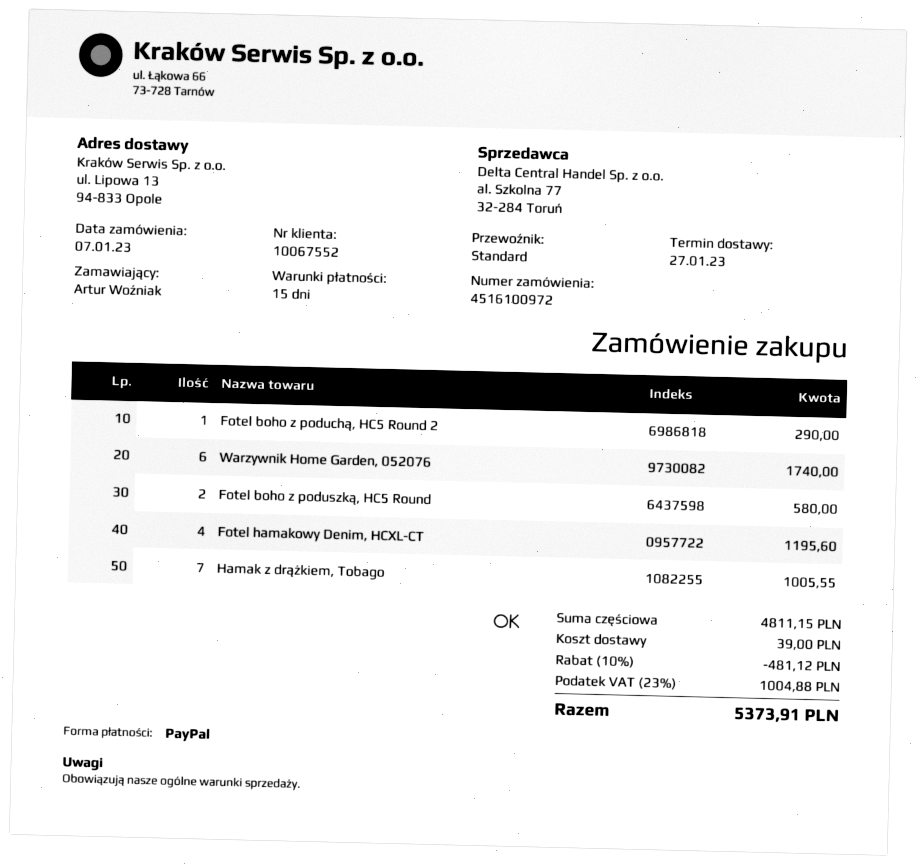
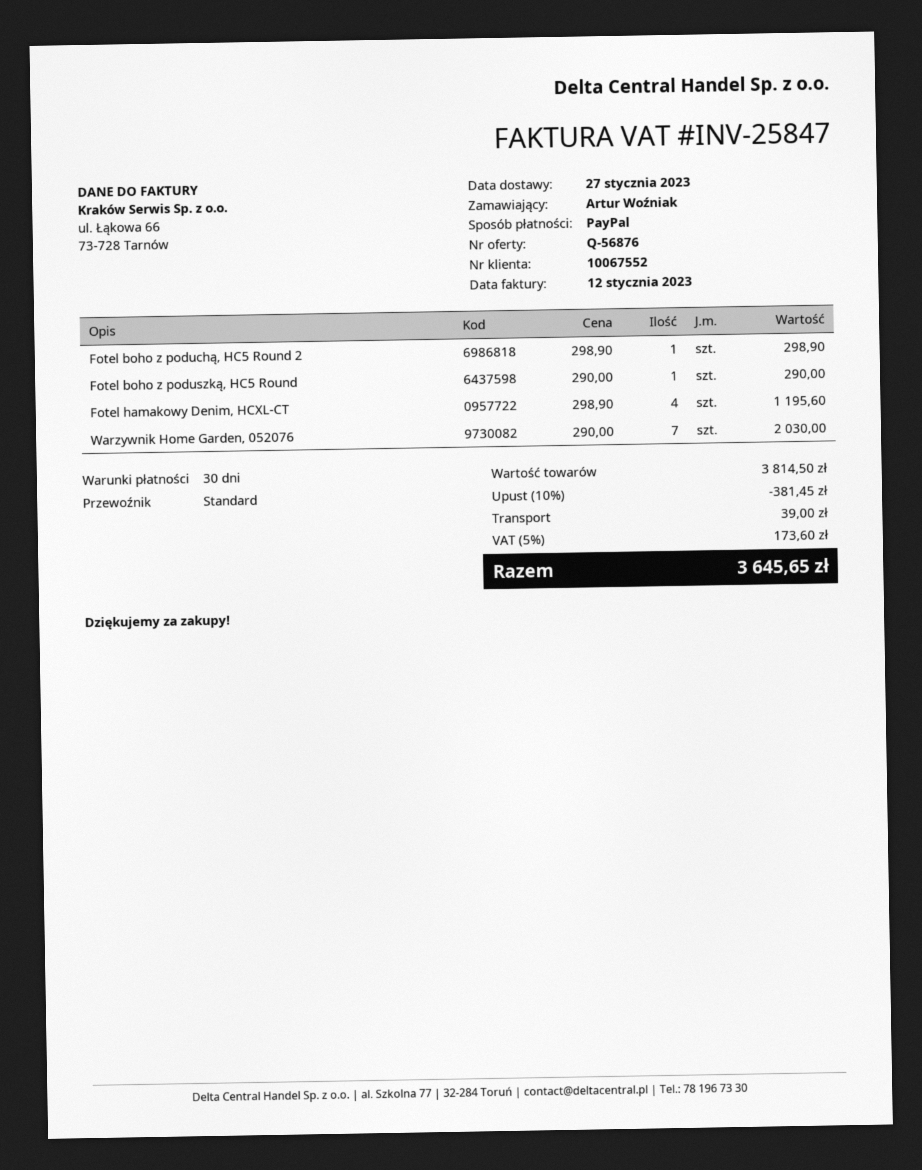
payment terms: 15 days -> 30 days
Fotel boho z poduchą, HC5 Round 2: 1 for 290.00 -> 1 for 298.90
Warzywnik Home Garden, 052076: 6 for 1740.00 -> 7 for 2030.00
Fotel boho z poduszką, HC5 Round: 2 for 580.00 -> 1 for 290.00
Hamak z drążkiem, Tobago: 7 for 1005.55 -> none
subtotal: 4811.15 -> 3814.50
discount: 10% = 481.12 -> 10% = 381.45
tax: 23% = 1004.88 -> 5% = 173.60
total: 5373.91 -> 3645.65

